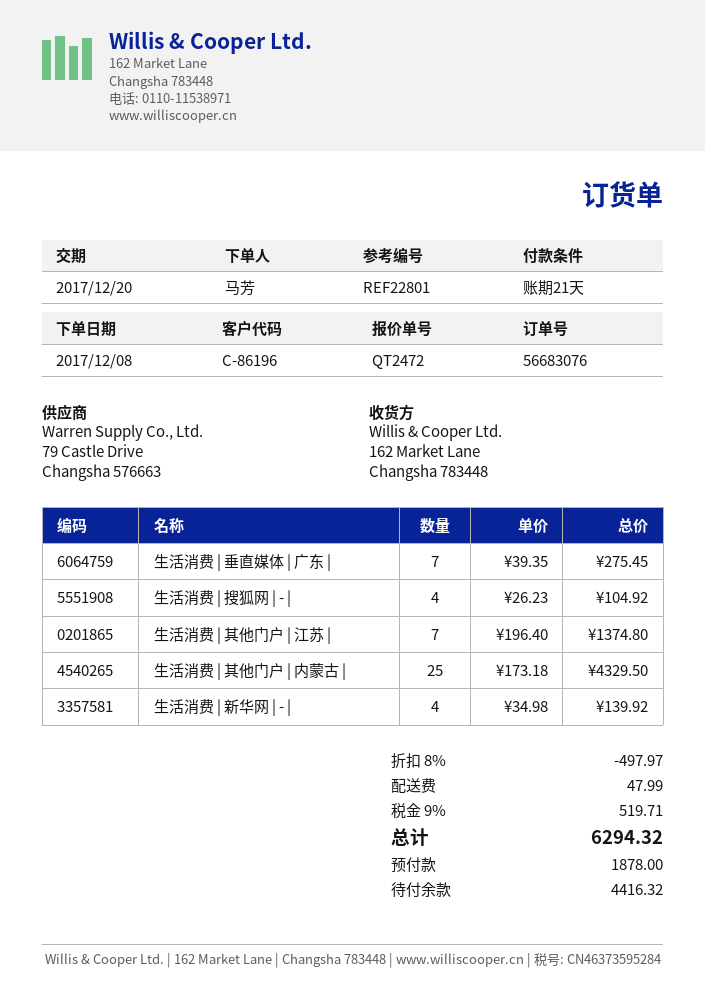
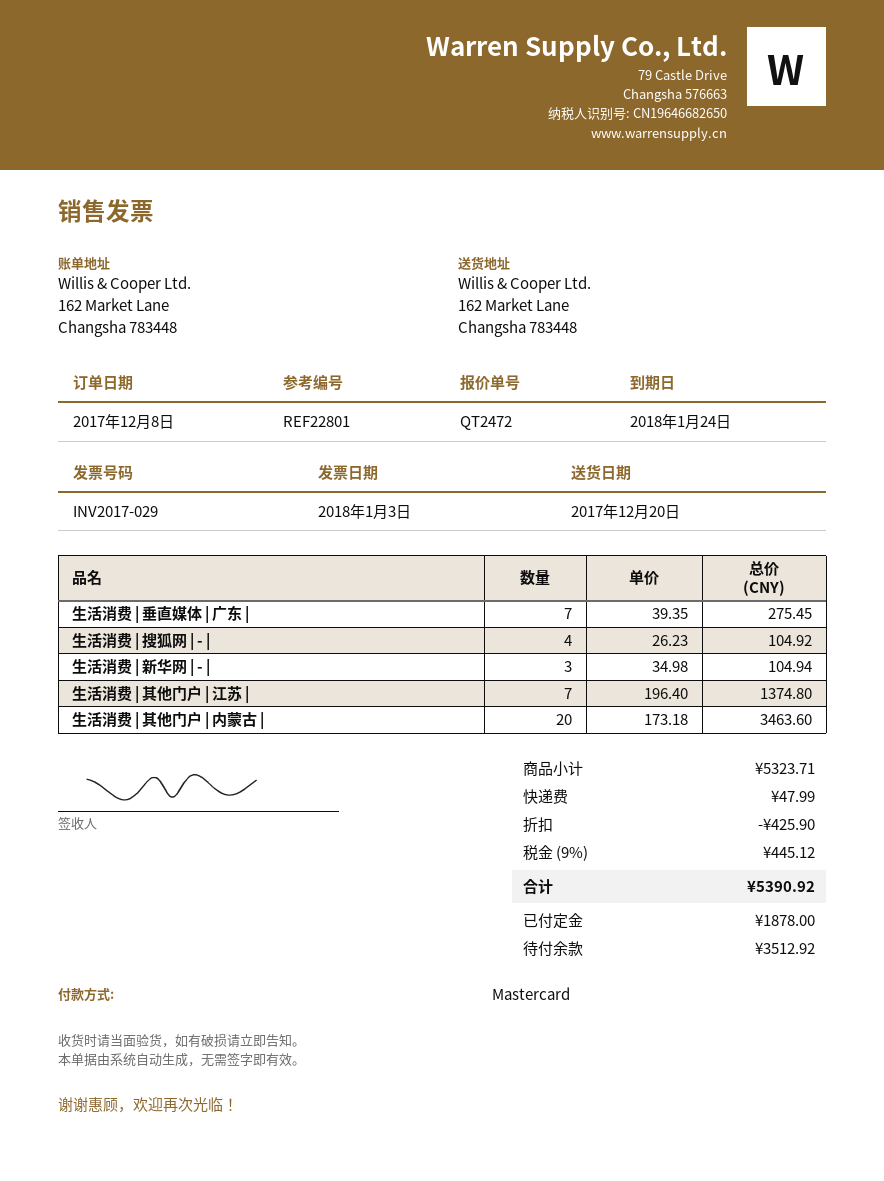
生活消费 | 其他门户 | 内蒙古 |: 25 x 173.18 = 4329.50 -> 20 x 173.18 = 3463.60
生活消费 | 新华网 | - |: 4 x 34.98 = 139.92 -> 3 x 34.98 = 104.94
discount: 497.97 -> 425.90
tax: 9% = 519.71 -> 9% = 445.12
total: 6294.32 -> 5390.92
balance: 4416.32 -> 3512.92

